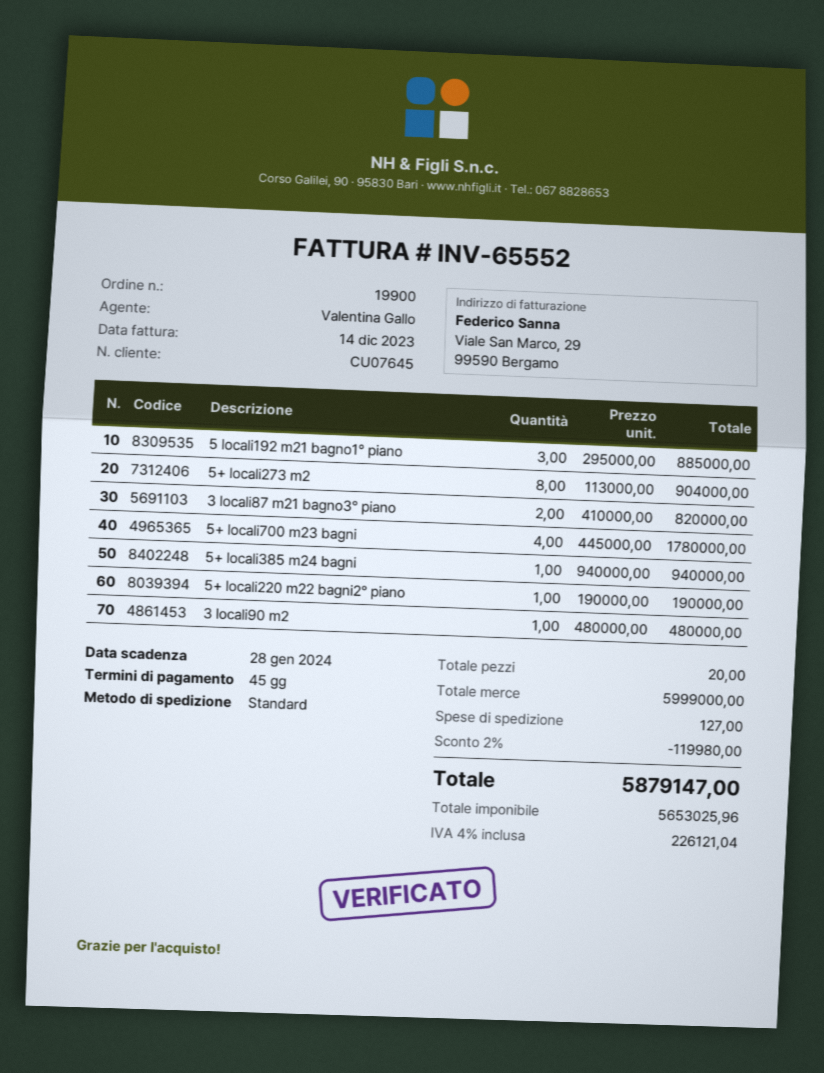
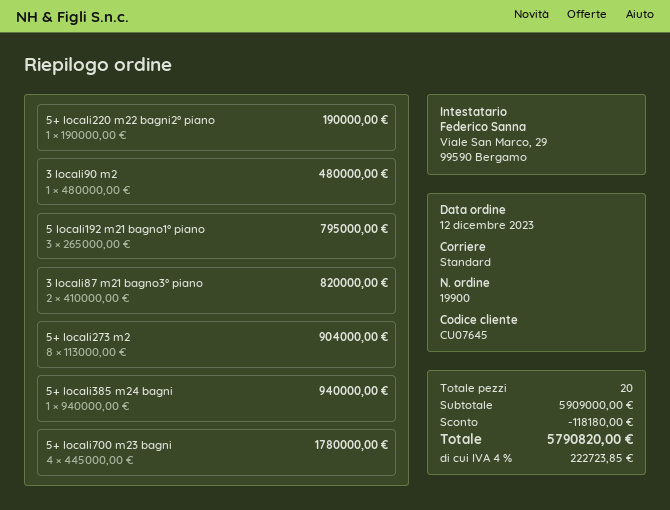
5 locali192 m21 bagno1° piano: 3 x 295000.00 = 885000.00 -> 3 x 265000.00 = 795000.00
subtotal: 5999000.00 -> 5909000.00
discount: 119980.00 -> 118180.00
shipping: 127.00 -> none
tax: 4% = 226121.04 -> 4% = 222723.85
total: 5879147.00 -> 5790820.00

